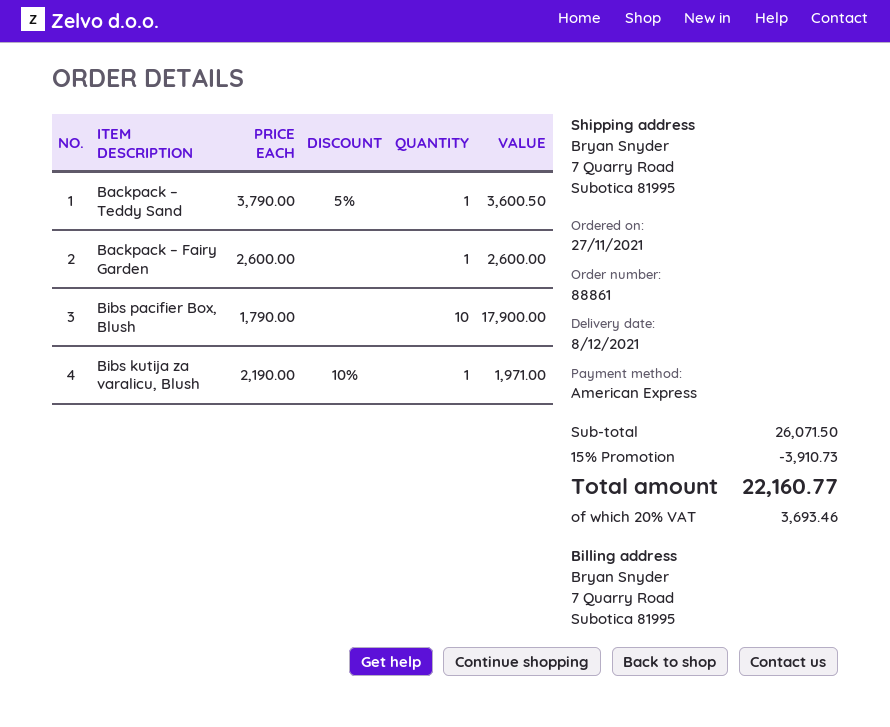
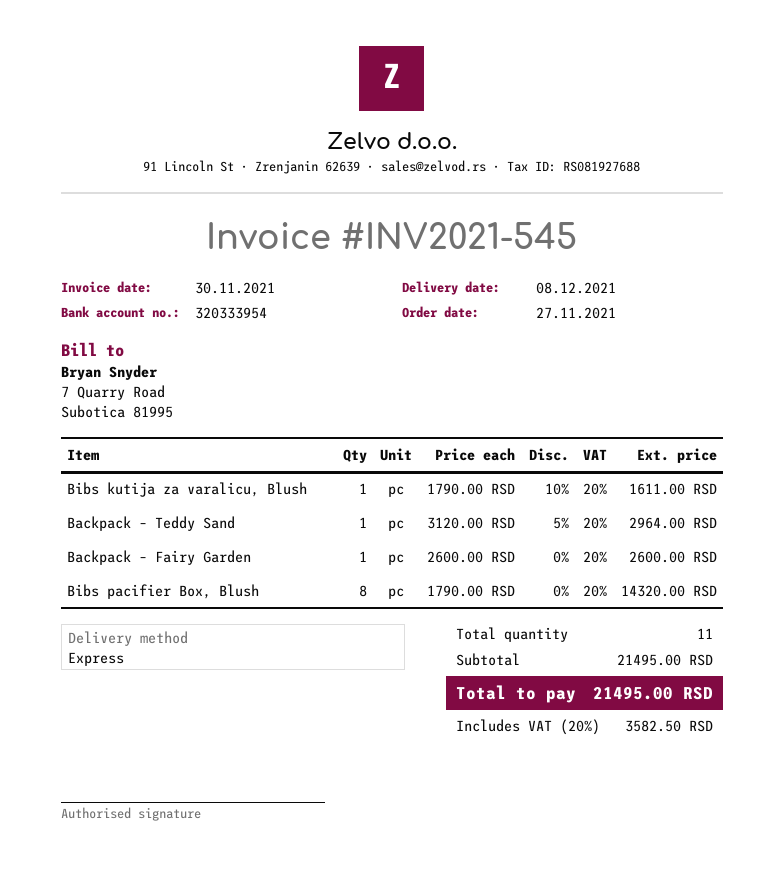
Backpack – Teddy Sand: 1 x 3790.00 - 5% = 3600.50 -> 1 x 3120.00 - 5% = 2964.00
Bibs pacifier Box, Blush: 10 x 1790.00 = 17900.00 -> 8 x 1790.00 = 14320.00
Bibs kutija za varalicu, Blush: 1 x 2190.00 - 10% = 1971.00 -> 1 x 1790.00 - 10% = 1611.00
subtotal: 26071.50 -> 21495.00
discount: 15% = 3910.73 -> none
tax: 20% = 3693.46 -> 20% = 3582.50
total: 22160.77 -> 21495.00

